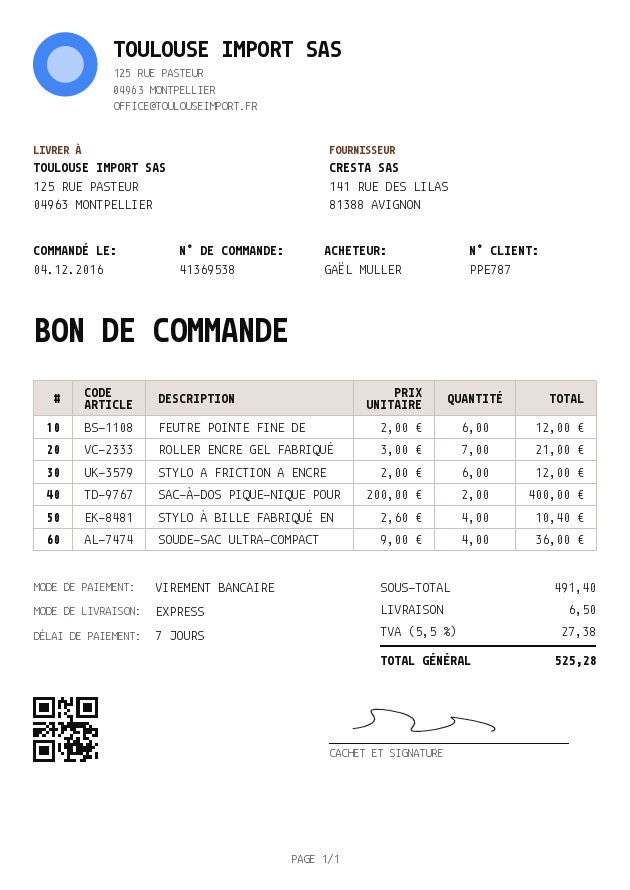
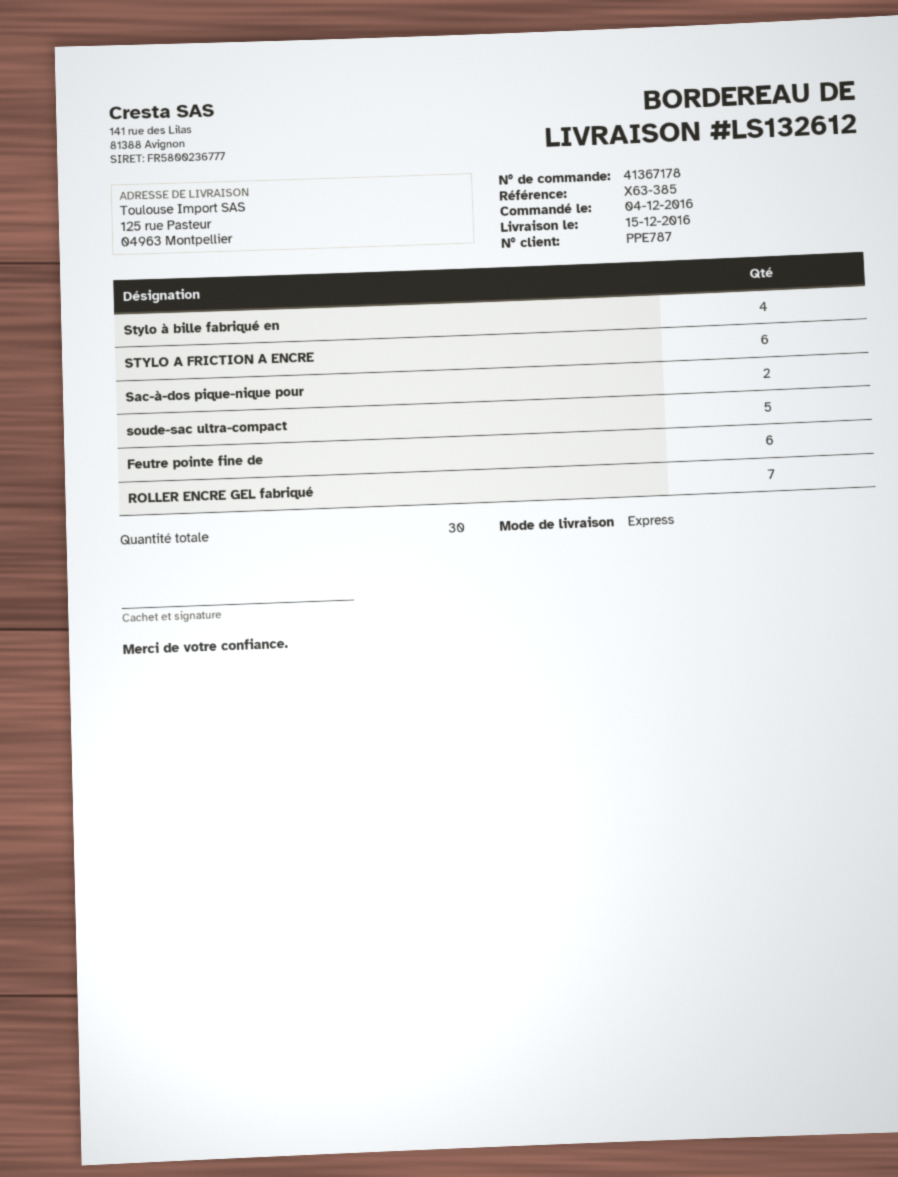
order number: 41369538 -> 41367178
SOUDE-SAC ULTRA-COMPACT: 4 -> 5

